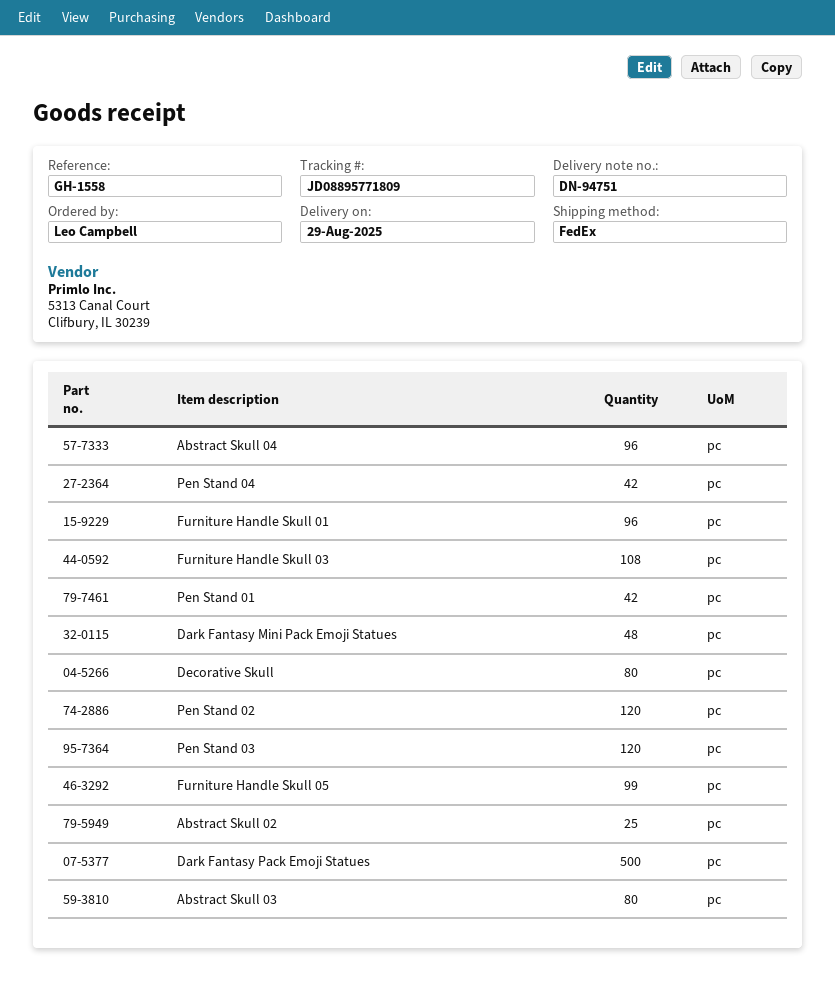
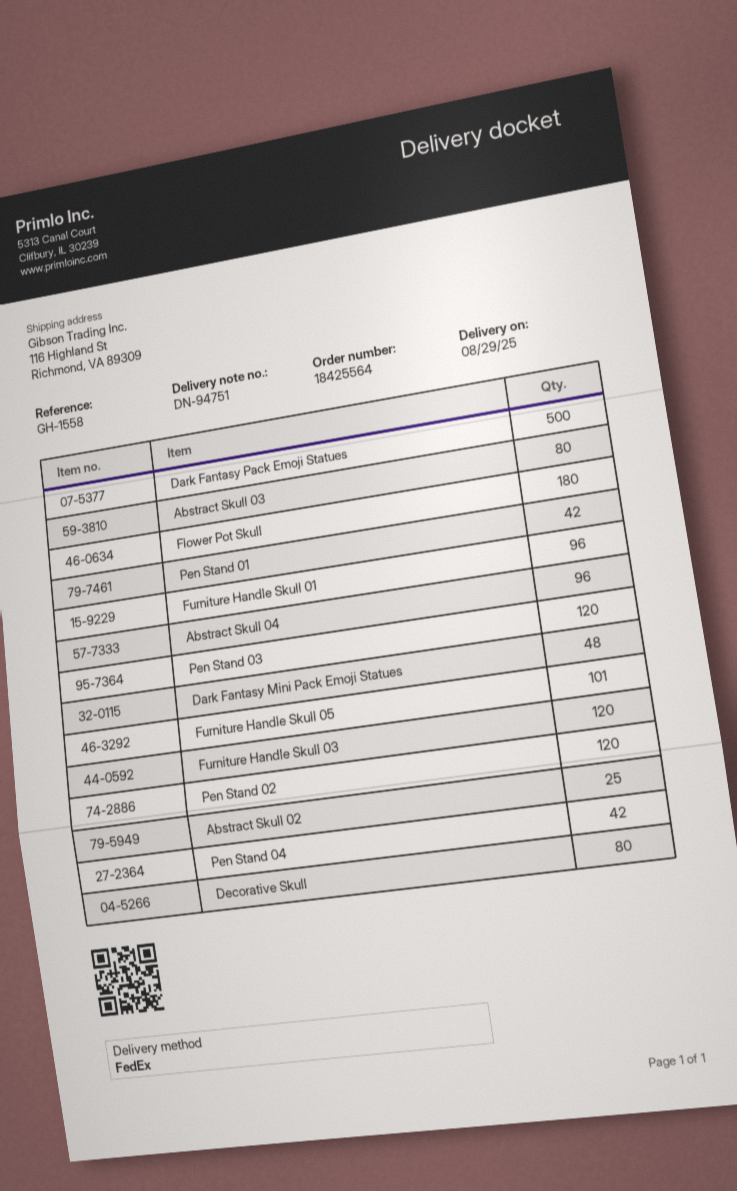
Furniture Handle Skull 03: 108 -> 120
Furniture Handle Skull 05: 99 -> 101
Flower Pot Skull: none -> 180

